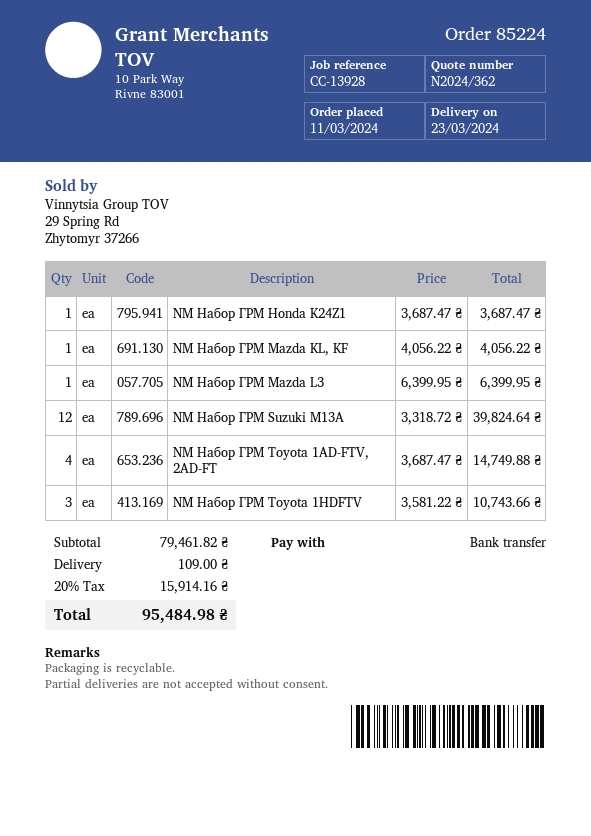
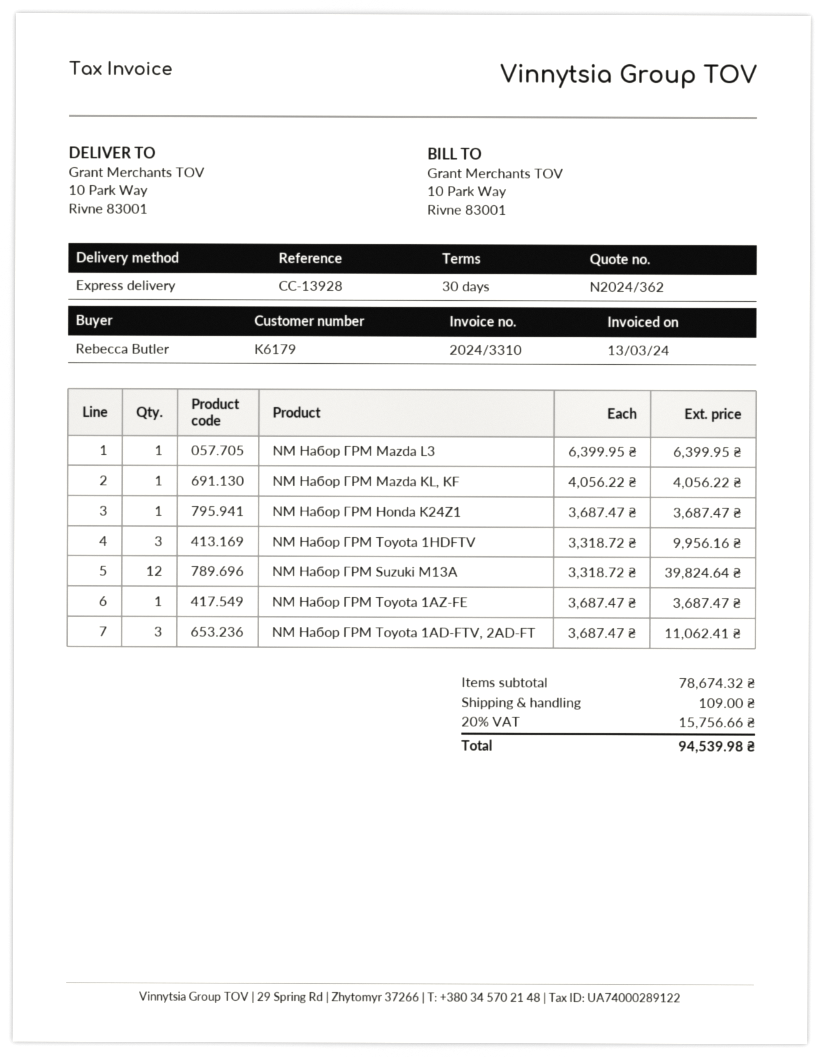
NM Набор ГРМ Toyota 1AD-FTV, 2AD-FT: 4 x 3687.47 = 14749.88 -> 3 x 3687.47 = 11062.41
NM Набор ГРМ Toyota 1HDFTV: 3 x 3581.22 = 10743.66 -> 3 x 3318.72 = 9956.16
NM Набор ГРМ Toyota 1AZ-FE: none -> 1 x 3687.47 = 3687.47
subtotal: 79461.82 -> 78674.32
tax: 20% = 15914.16 -> 20% = 15756.66
total: 95484.98 -> 94539.98

